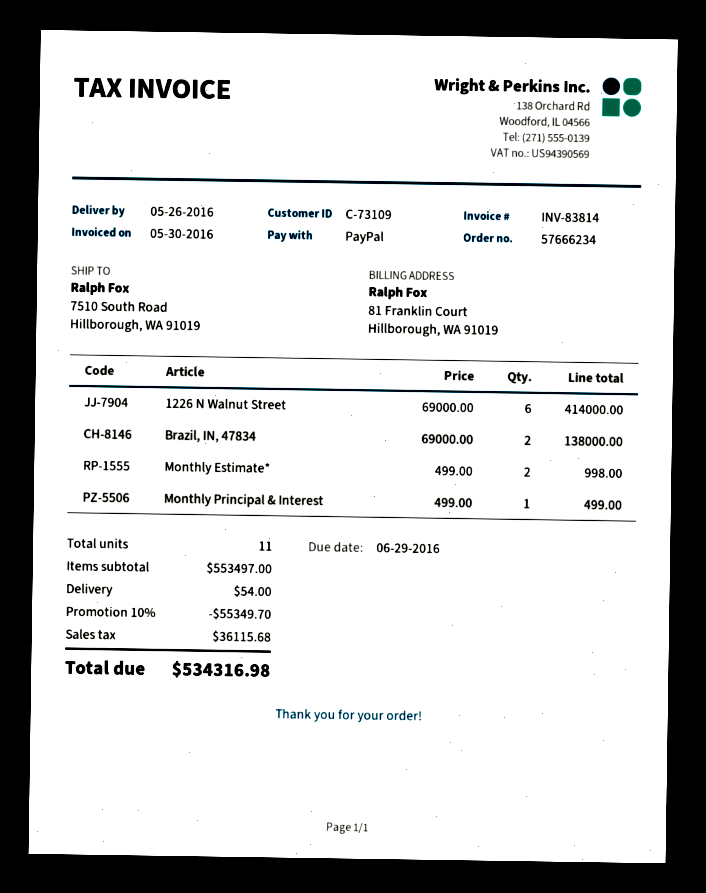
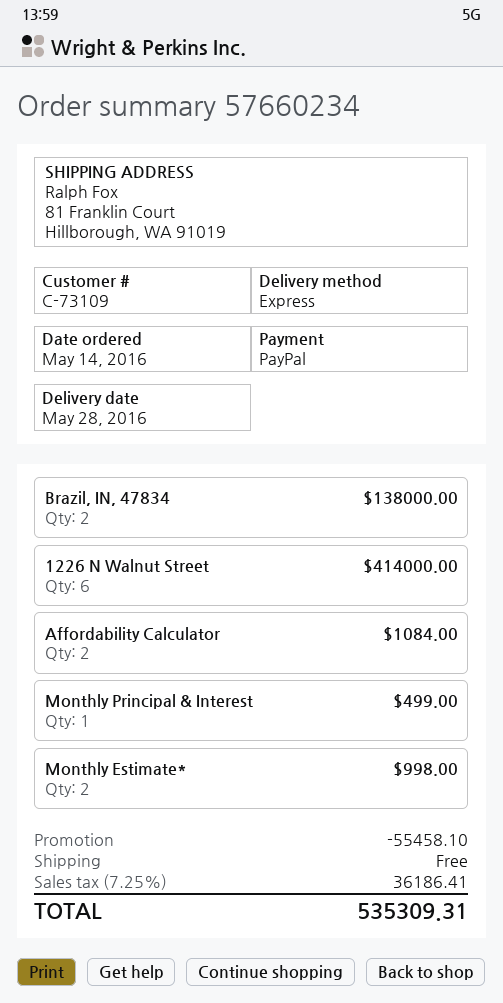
order number: 57666234 -> 57660234
delivery date: 2016-05-26 -> 2016-05-28
ship to: 7510 South Road, Hillborough, WA 91019 -> 81 Franklin Court, Hillborough, WA 91019
Affordability Calculator: none -> 2 for 1084.00
discount: 55349.70 -> 55458.10
shipping: 54.00 -> 0.00
tax: 36115.68 -> 36186.41
total: 534316.98 -> 535309.31

